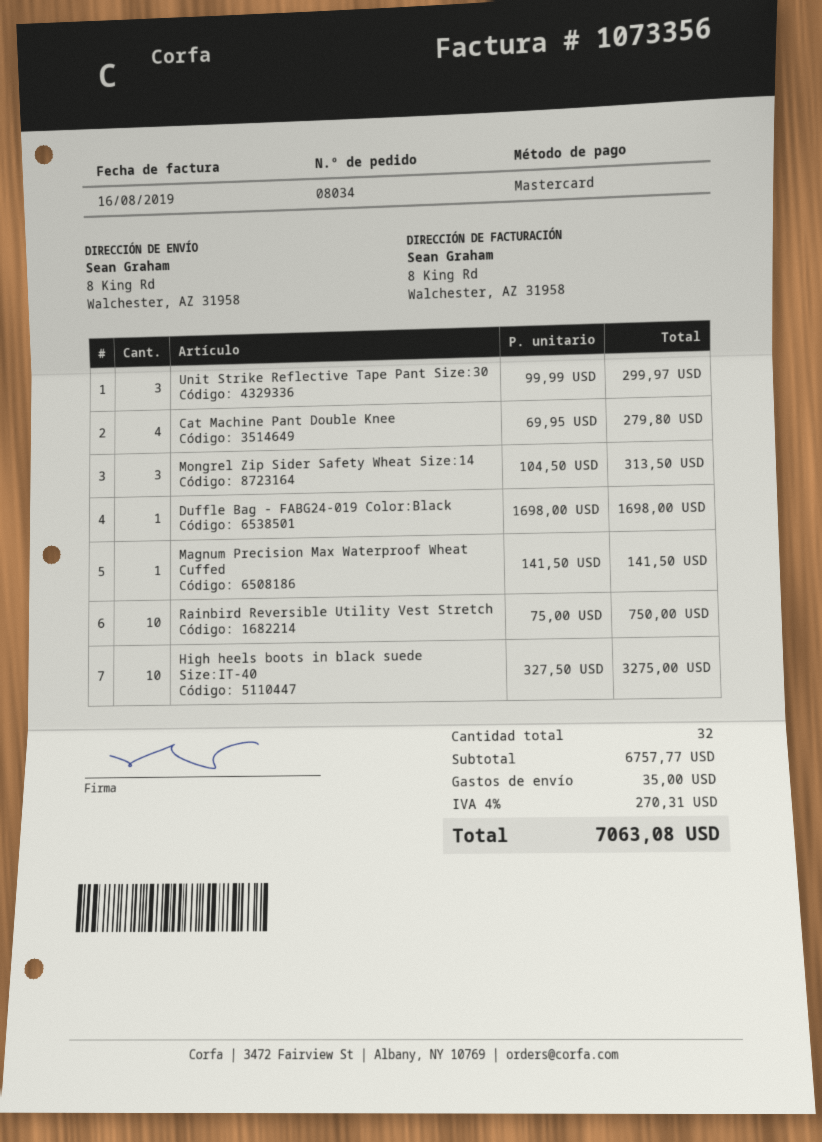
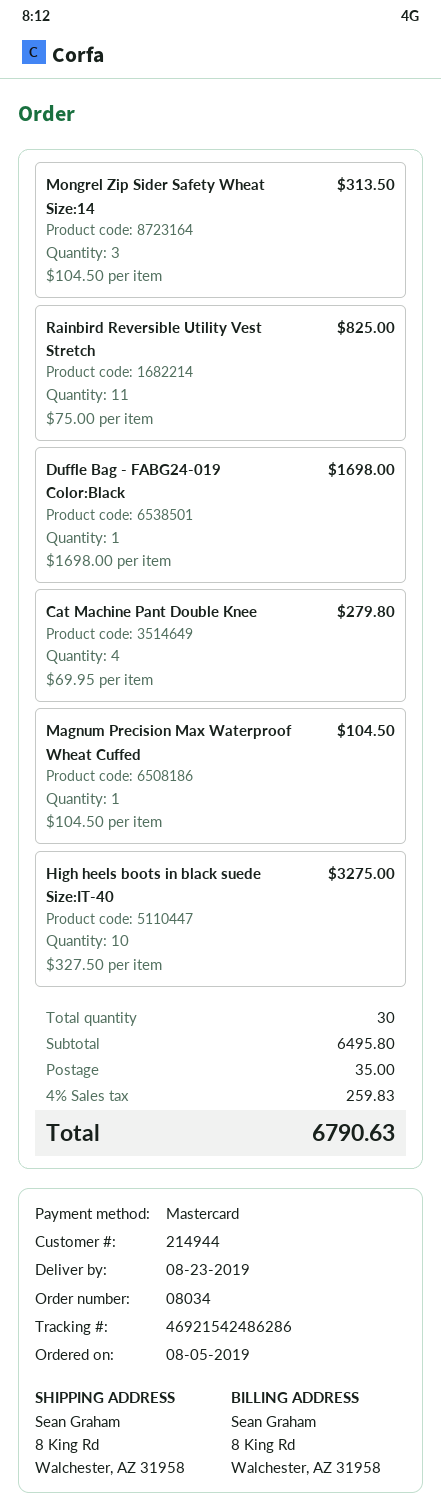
Unit Strike Reflective Tape Pant Size:30: 3 x 99.99 = 299.97 -> none
Magnum Precision Max Waterproof Wheat Cuffed: 1 x 141.50 = 141.50 -> 1 x 104.50 = 104.50
Rainbird Reversible Utility Vest Stretch: 10 x 75.00 = 750.00 -> 11 x 75.00 = 825.00
total quantity: 32 -> 30
subtotal: 6757.77 -> 6495.80
tax: 4% = 270.31 -> 4% = 259.83
total: 7063.08 -> 6790.63

